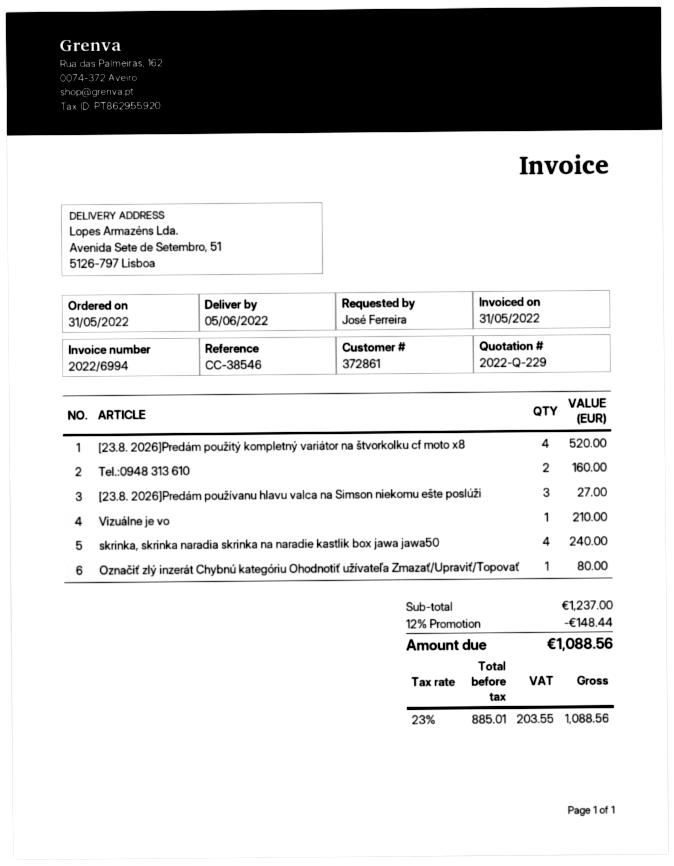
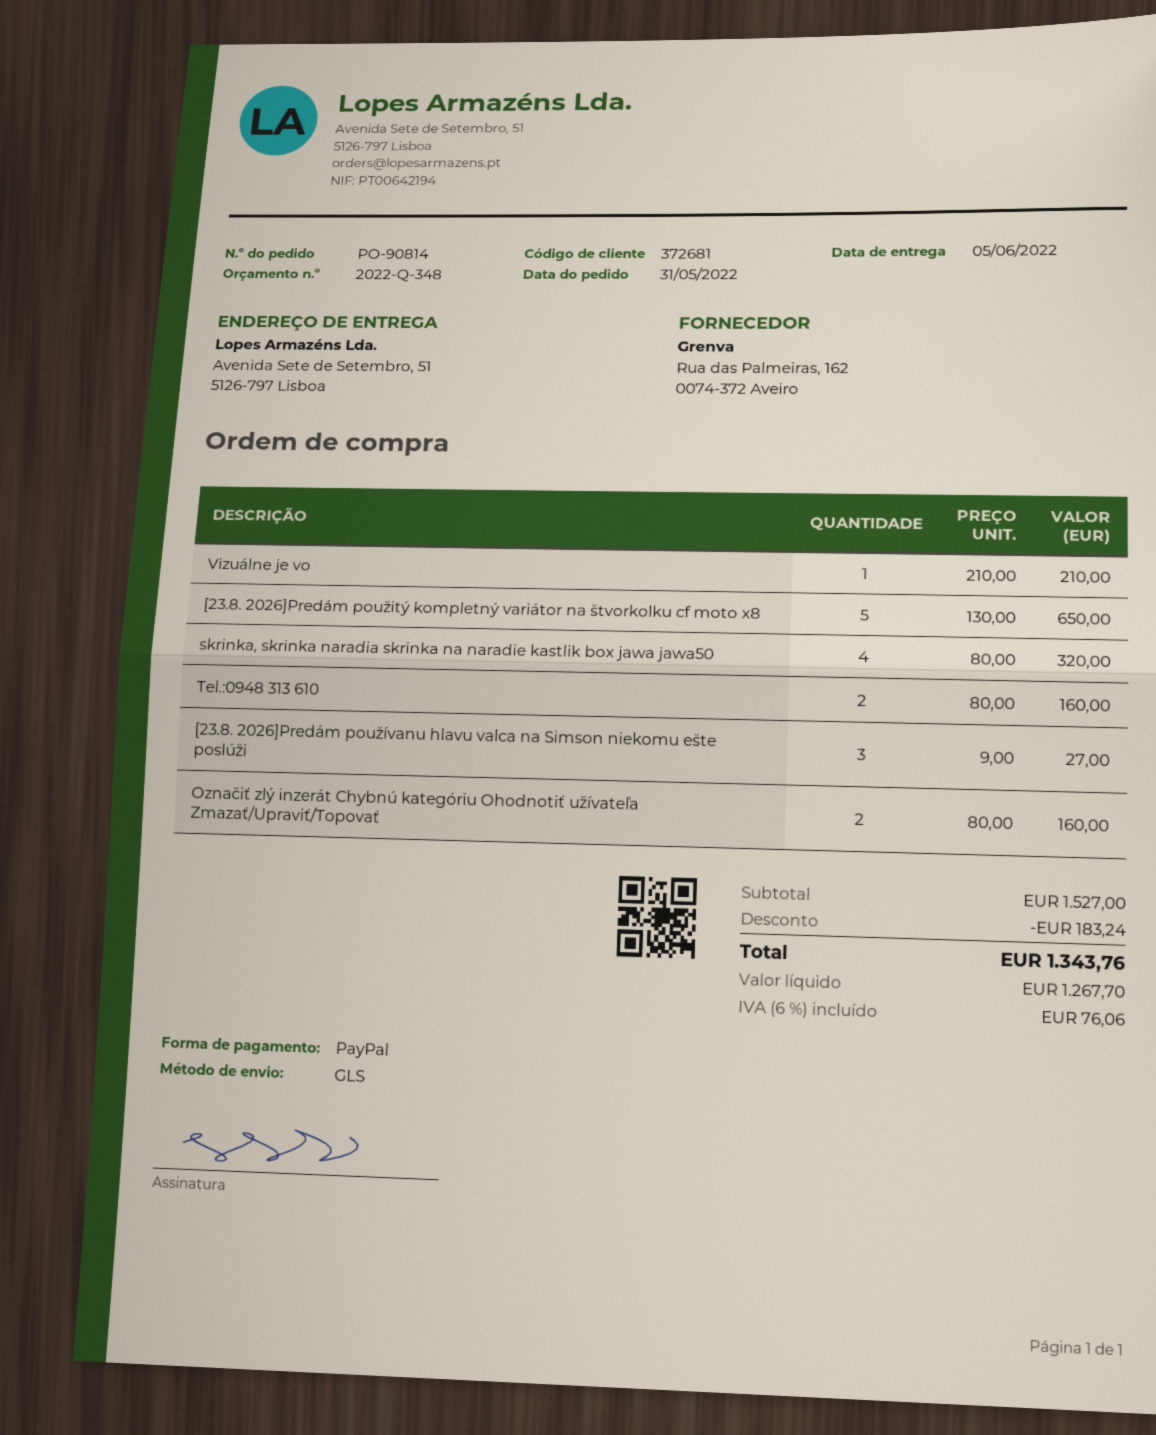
quote number: 2022-Q-229 -> 2022-Q-348
customer number: 372861 -> 372681
[23.8. 2026]Predám použitý kompletný variátor na štvorkolku cf moto x8: 4 for 520.00 -> 5 for 650.00
skrinka, skrinka naradia skrinka na naradie kastlik box jawa jawa50: 4 for 240.00 -> 4 for 320.00
Označiť zlý inzerát Chybnú kategóriu Ohodnotiť užívateľa Zmazať/Upraviť/Topovať: 1 for 80.00 -> 2 for 160.00
subtotal: 1237.00 -> 1527.00
discount: 148.44 -> 183.24
net: 885.01 -> 1267.70
tax: 23% = 203.55 -> 6% = 76.06
total: 1088.56 -> 1343.76

